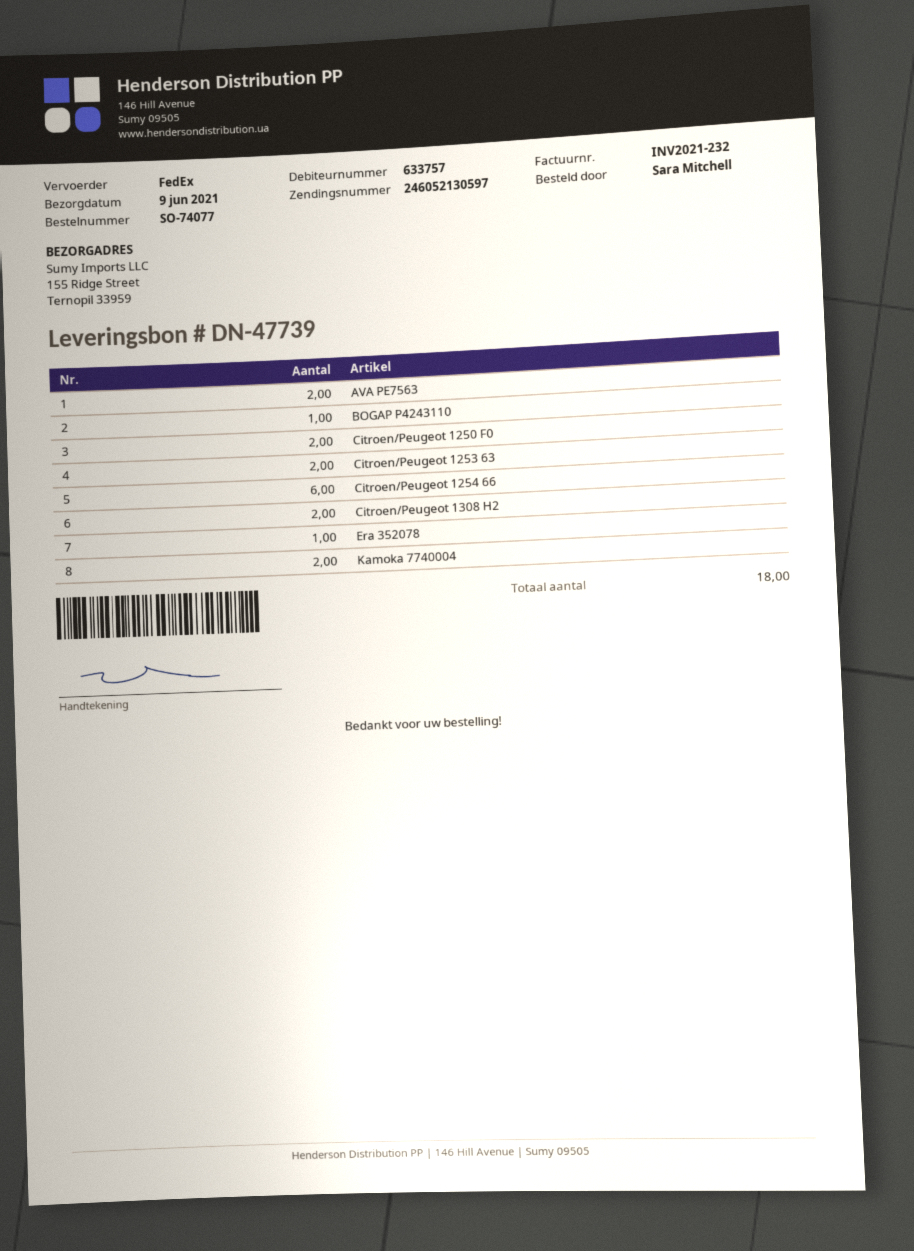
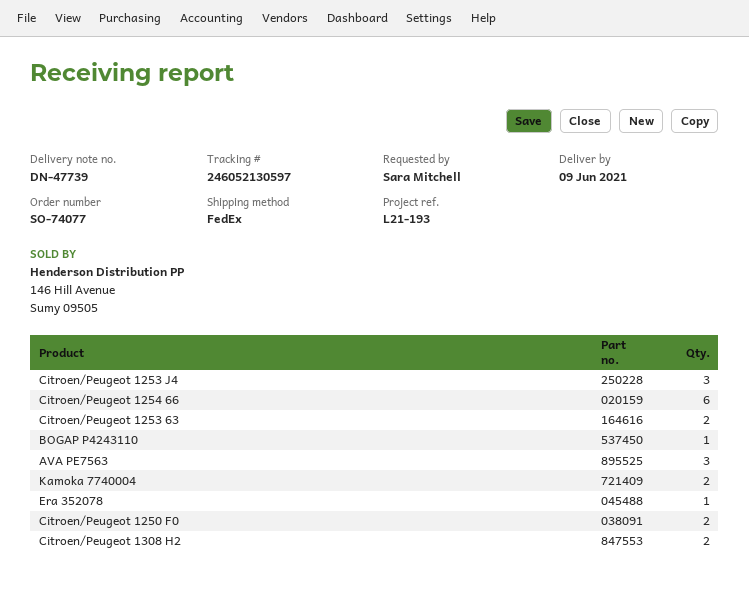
AVA PE7563: 2 -> 3
Citroen/Peugeot 1253 J4: none -> 3

